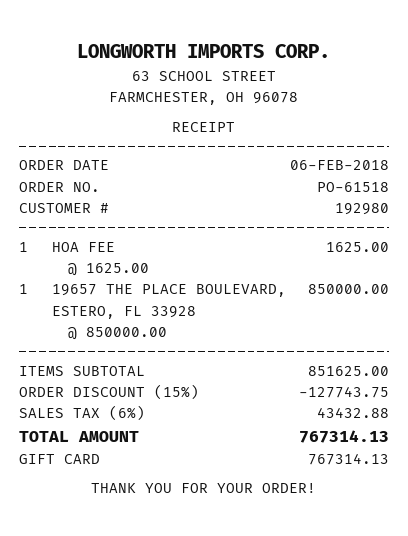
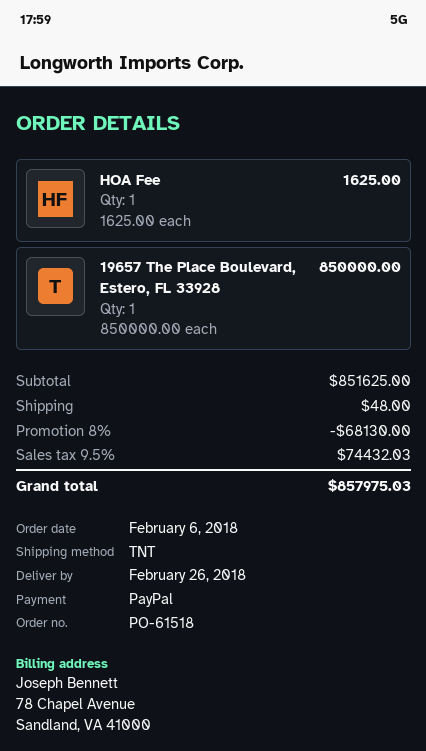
payment method: gift card -> PayPal
discount: 15% = 127743.75 -> 8% = 68130.00
shipping: none -> 48.00
tax: 6% = 43432.88 -> 9.5% = 74432.03
total: 767314.13 -> 857975.03

